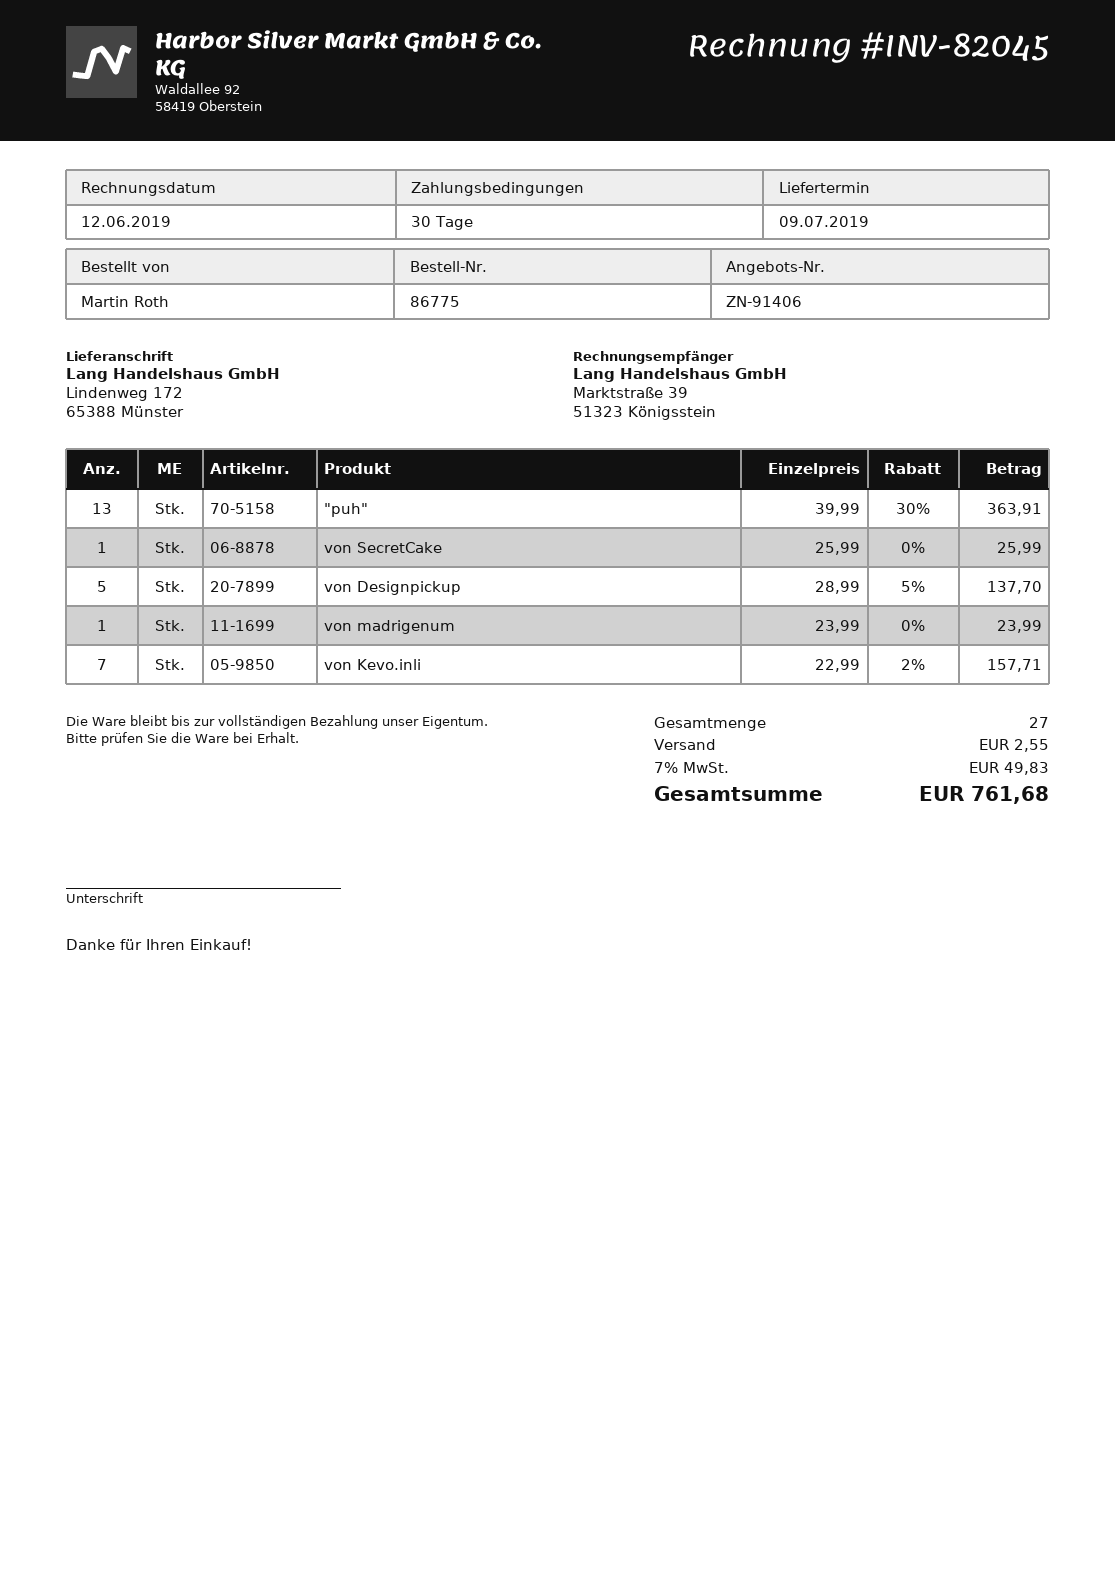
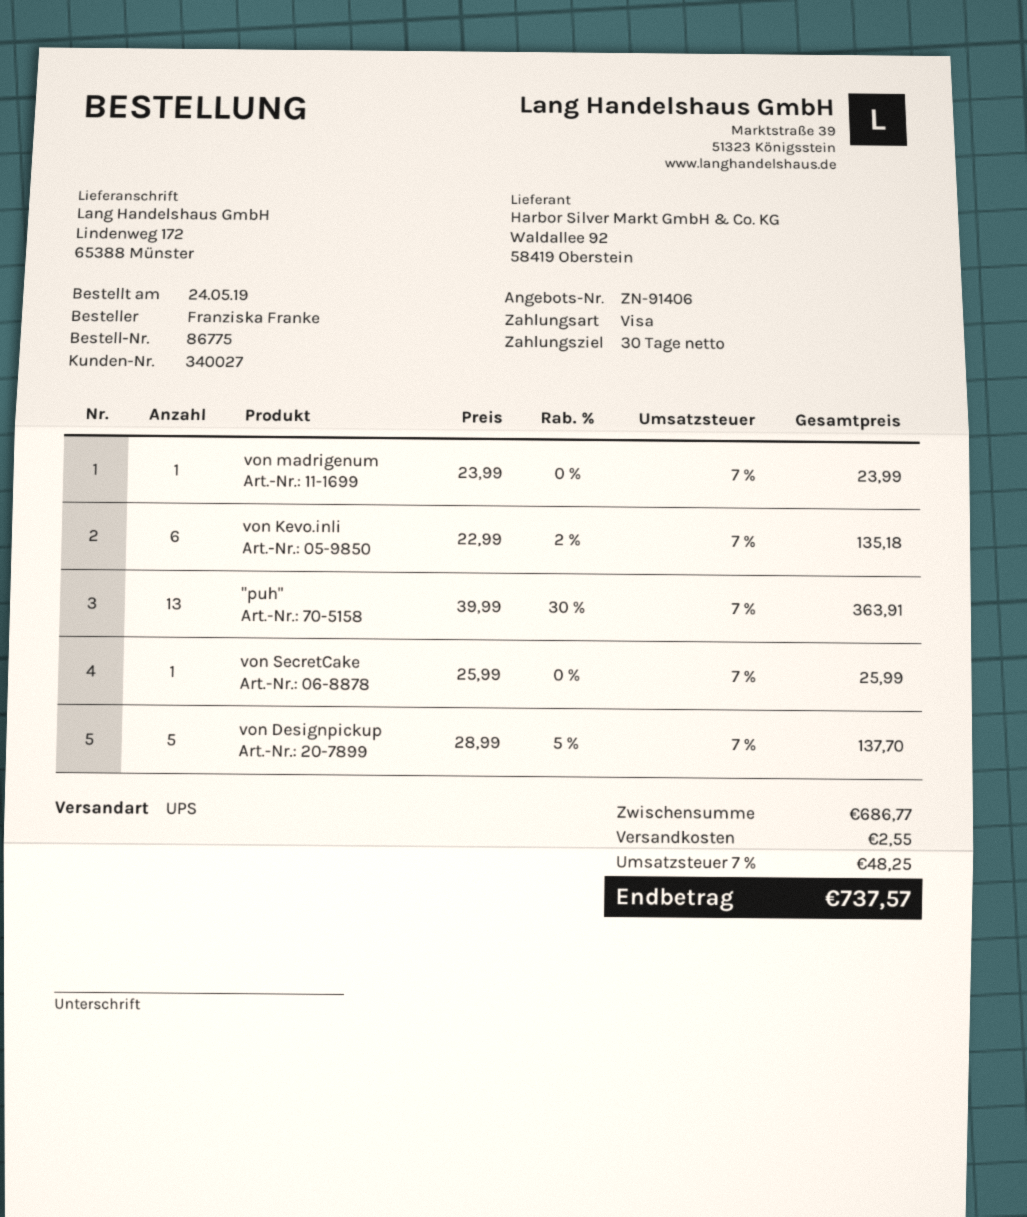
ordered by: Martin Roth -> Franziska Franke
von Kevo.inli: 7 x 22.99 - 2% = 157.71 -> 6 x 22.99 - 2% = 135.18
tax: 7% = 49.83 -> 7% = 48.25
total: 761.68 -> 737.57

